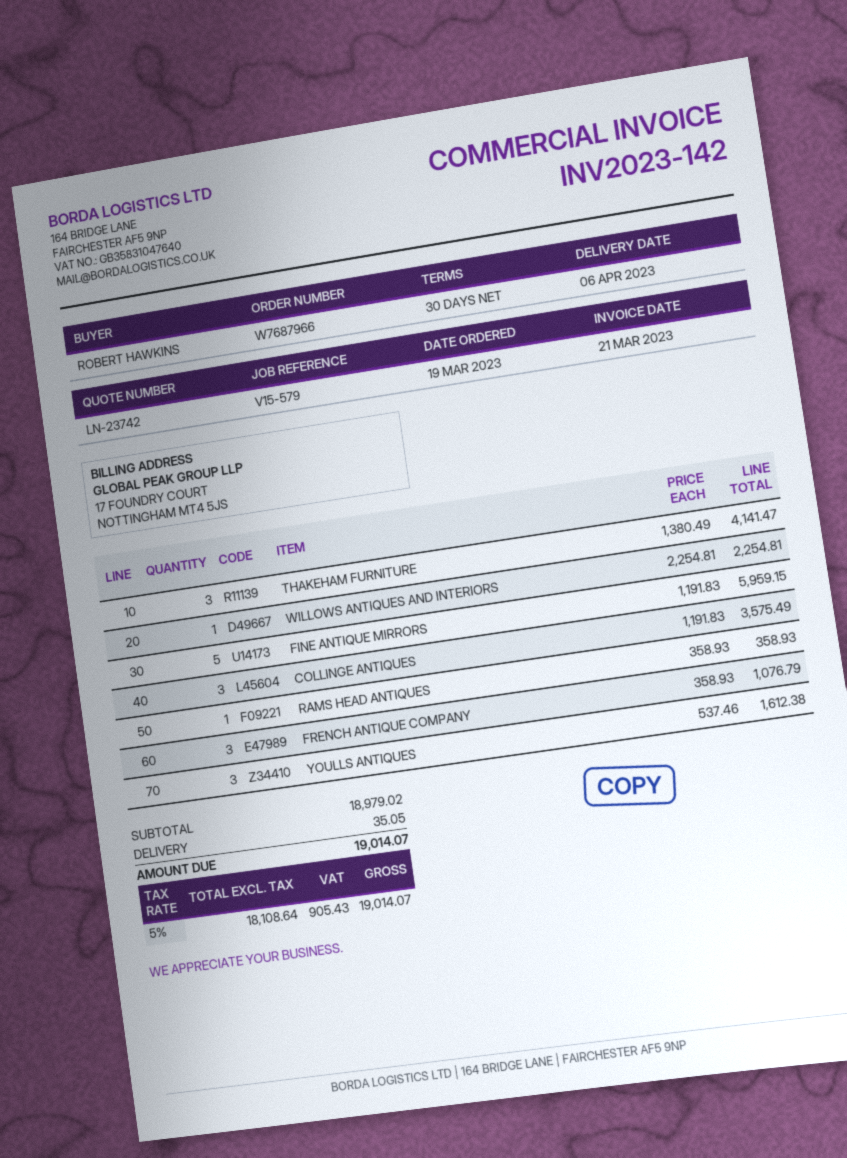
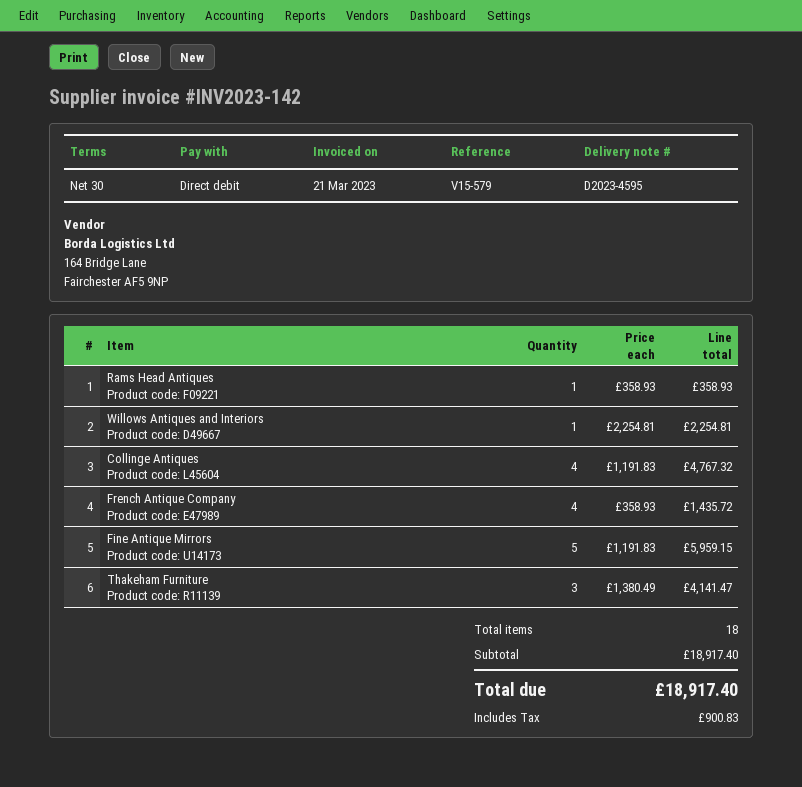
COLLINGE ANTIQUES: 3 x 1191.83 = 3575.49 -> 4 x 1191.83 = 4767.32
FRENCH ANTIQUE COMPANY: 3 x 358.93 = 1076.79 -> 4 x 358.93 = 1435.72
YOULLS ANTIQUES: 3 x 537.46 = 1612.38 -> none
subtotal: 18979.02 -> 18917.40
shipping: 35.05 -> none
tax: 905.43 -> 900.83
total: 19014.07 -> 18917.40

